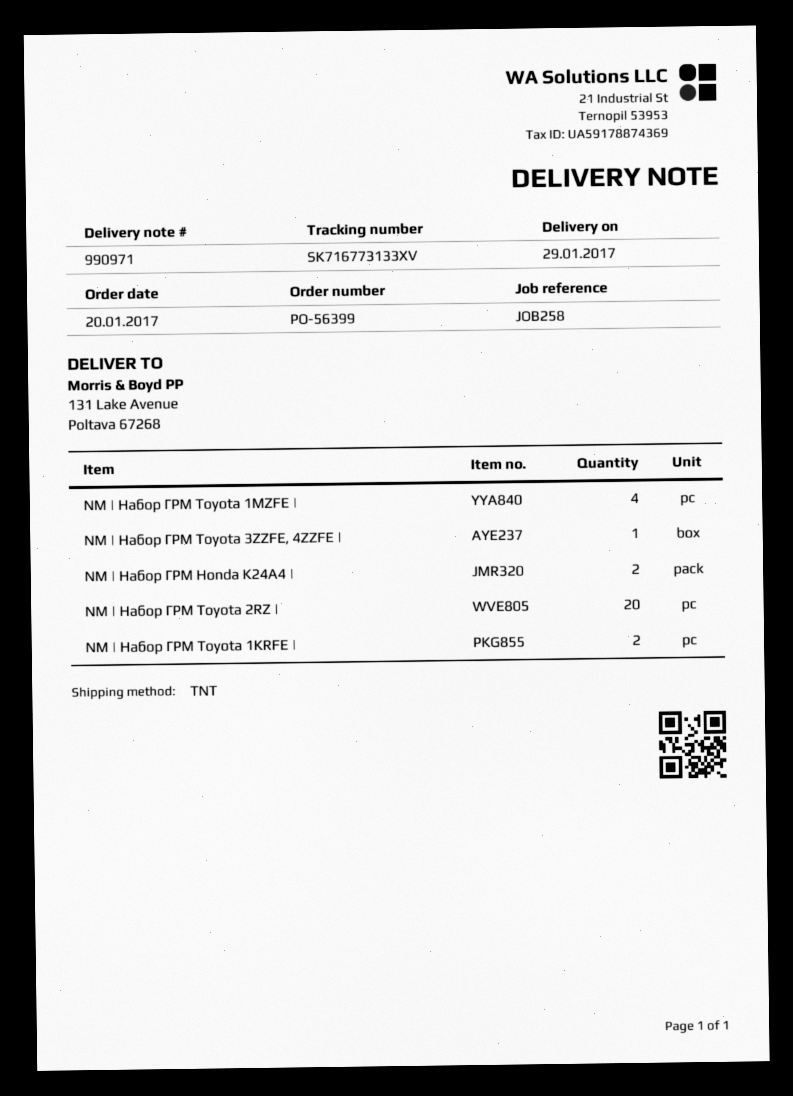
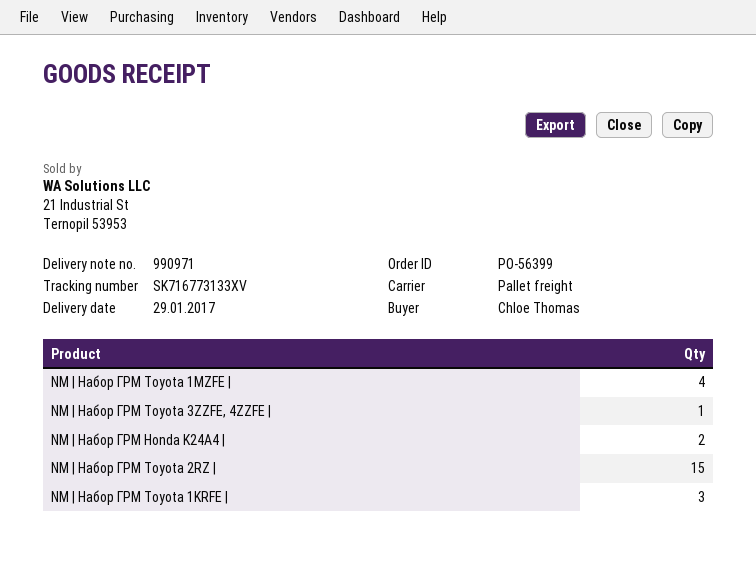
shipping method: TNT -> pallet freight
NM | Набор ГРМ Toyota 2RZ |: 20 -> 15
NM | Набор ГРМ Toyota 1KRFE |: 2 -> 3

